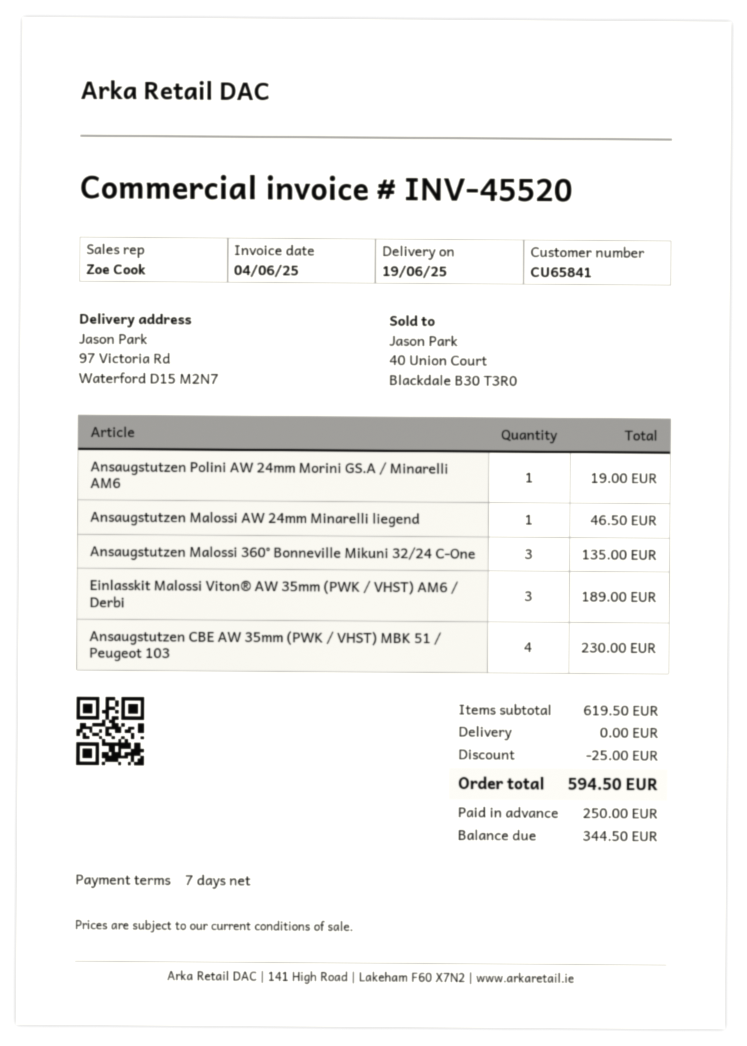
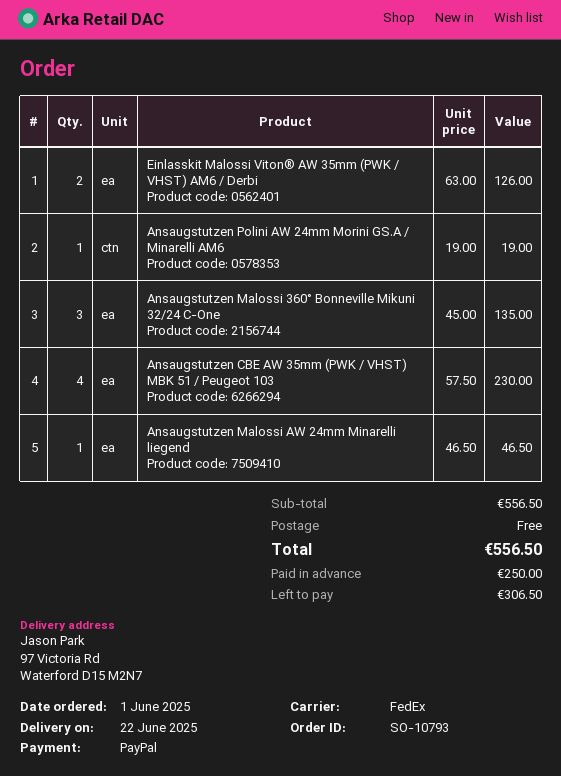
delivery date: 2025-06-19 -> 2025-06-22
Einlasskit Malossi Viton® AW 35mm (PWK / VHST) AM6 / Derbi: 3 for 189.00 -> 2 for 126.00
subtotal: 619.50 -> 556.50
discount: 25.00 -> none
total: 594.50 -> 556.50
balance: 344.50 -> 306.50

